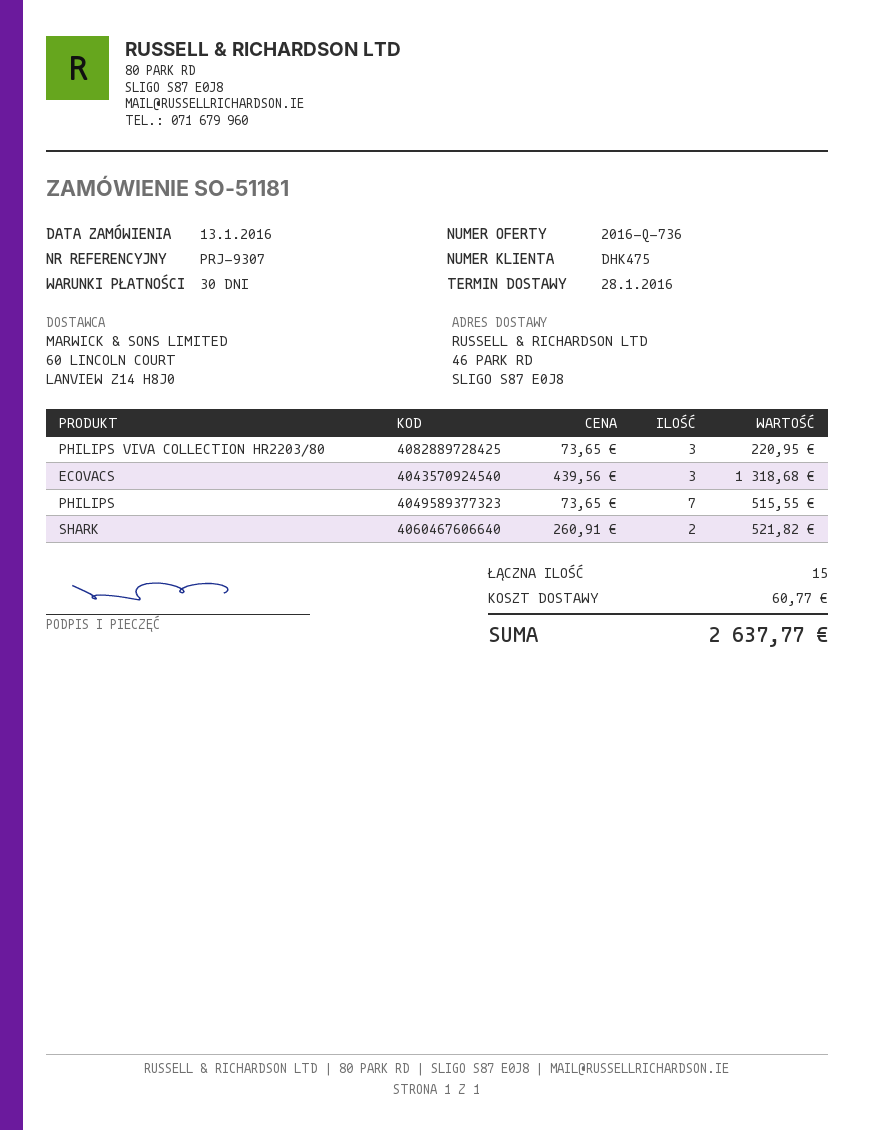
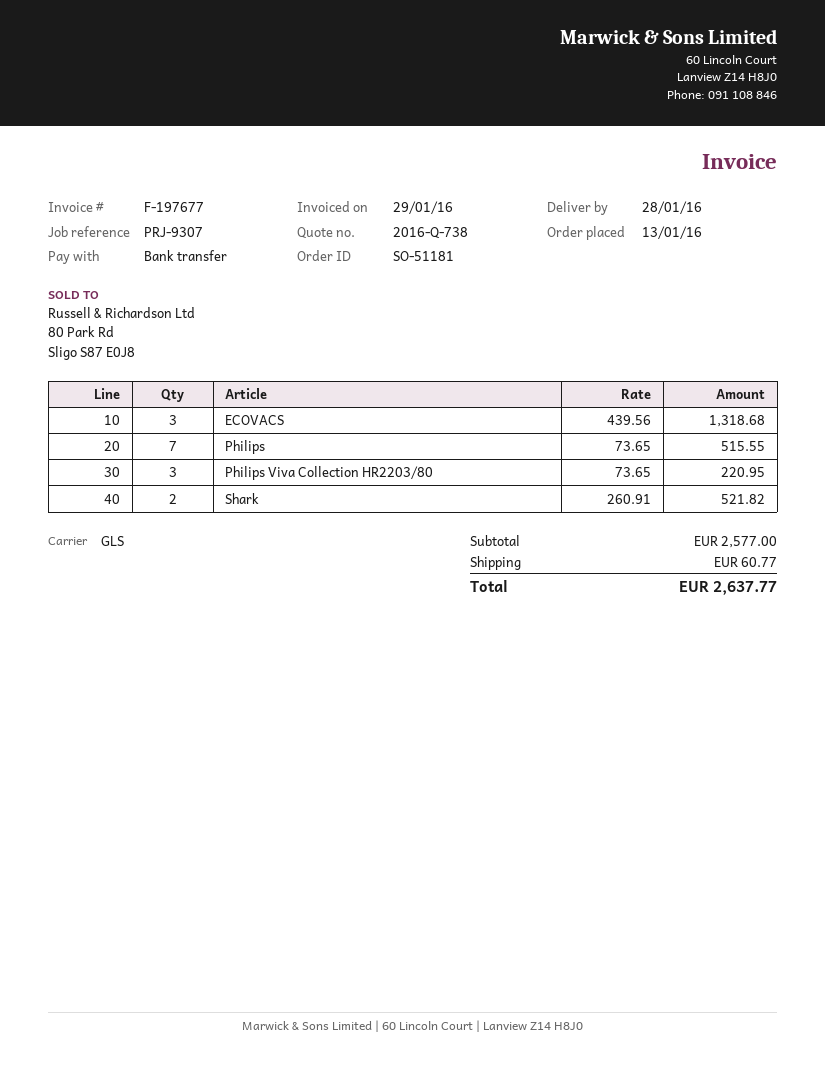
quote number: 2016-Q-736 -> 2016-Q-738

